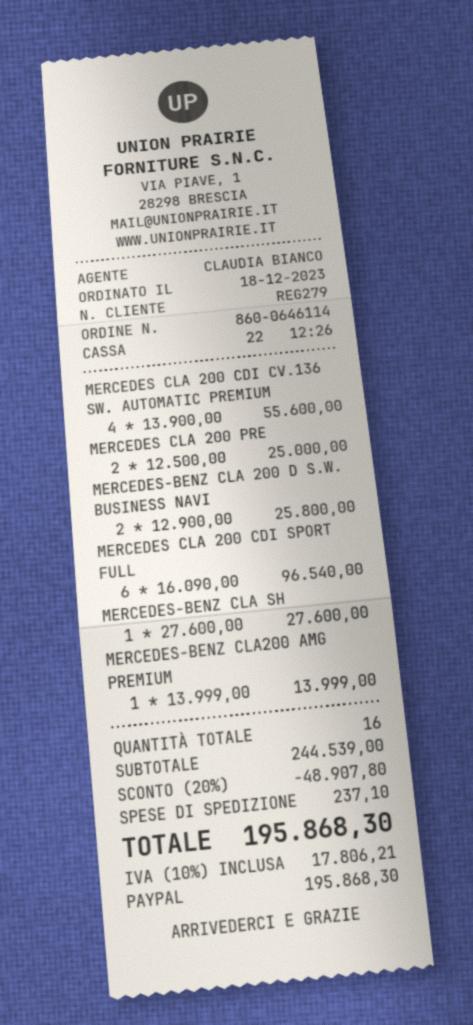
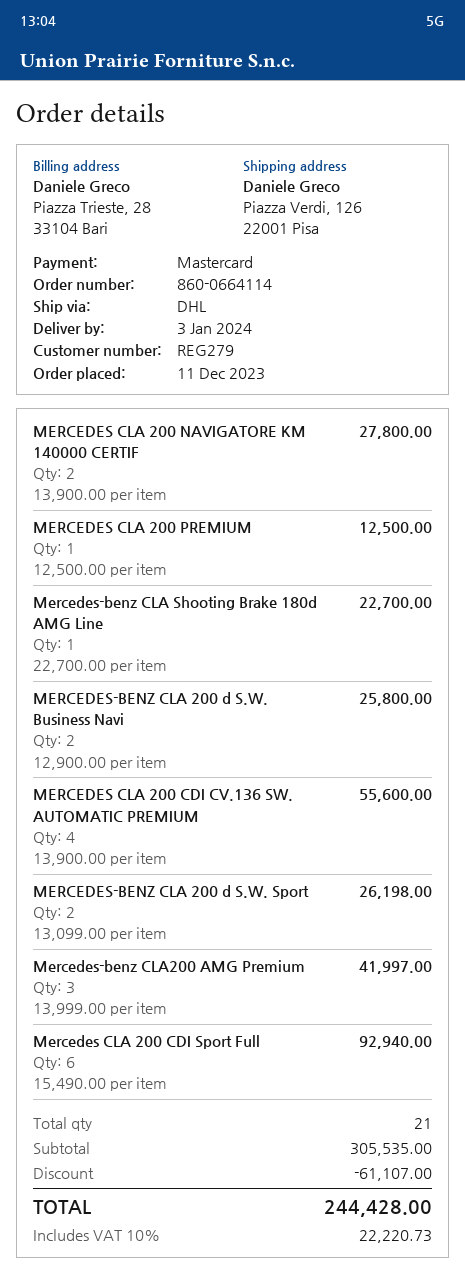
order number: 860-0646114 -> 860-0664114
order date: 2023-12-18 -> 2023-12-11
payment method: PayPal -> Mastercard
MERCEDES CLA 200 PRE: 2 x 12500.00 = 25000.00 -> 1 x 12500.00 = 12500.00
MERCEDES CLA 200 CDI SPORT FULL: 6 x 16090.00 = 96540.00 -> 6 x 15490.00 = 92940.00
MERCEDES-BENZ CLA SH: 1 x 27600.00 = 27600.00 -> 1 x 22700.00 = 22700.00
MERCEDES-BENZ CLA200 AMG PREMIUM: 1 x 13999.00 = 13999.00 -> 3 x 13999.00 = 41997.00
MERCEDES CLA 200 NAVIGATORE KM 140000 CERTIF: none -> 2 x 13900.00 = 27800.00
MERCEDES-BENZ CLA 200 d S.W. Sport: none -> 2 x 13099.00 = 26198.00
total quantity: 16 -> 21
subtotal: 244539.00 -> 305535.00
discount: 48907.80 -> 61107.00
shipping: 237.10 -> none
tax: 10% = 17806.21 -> 10% = 22220.73
total: 195868.30 -> 244428.00

